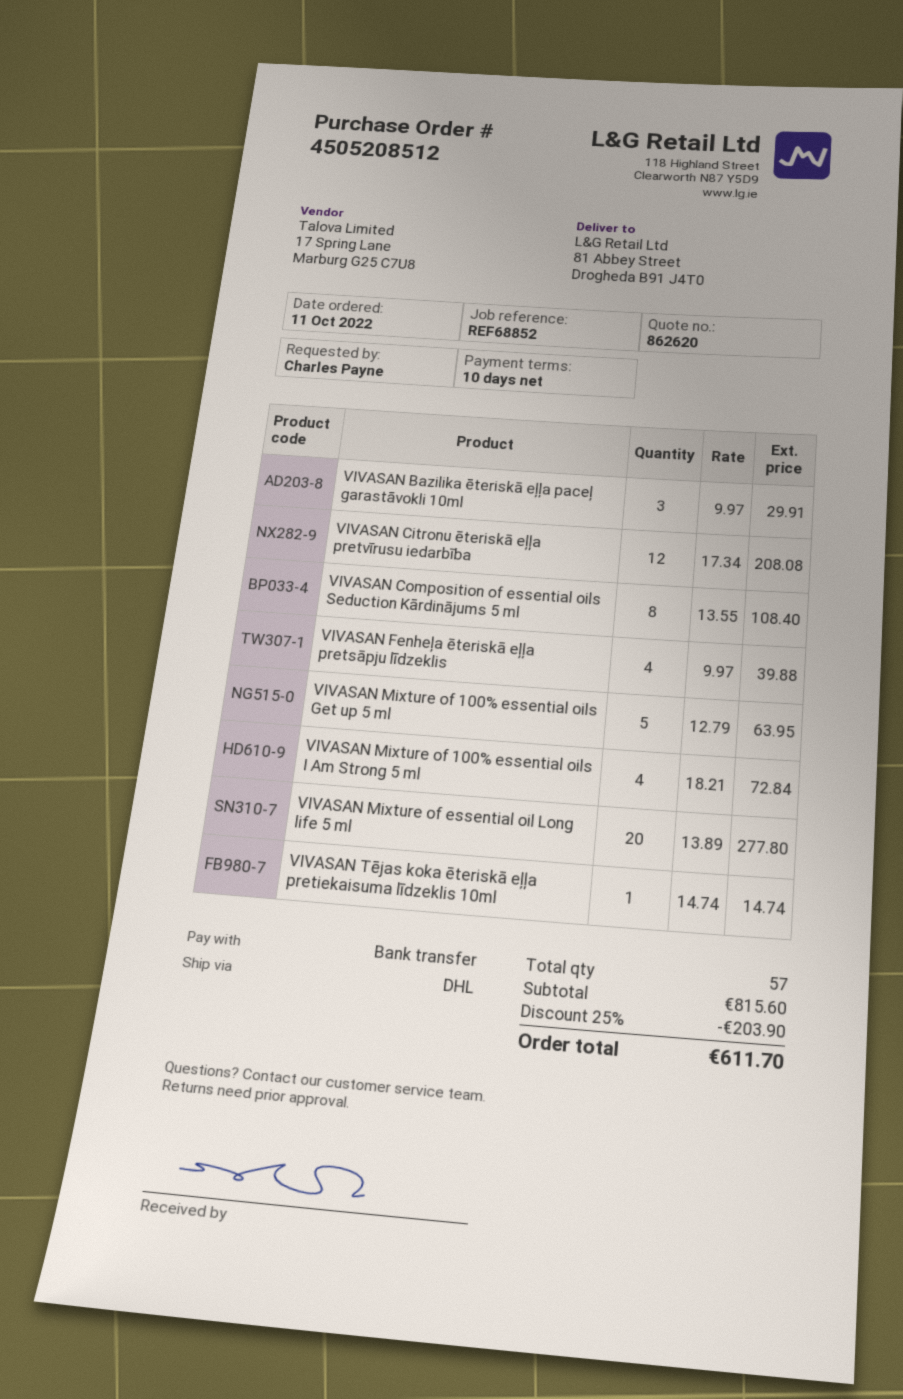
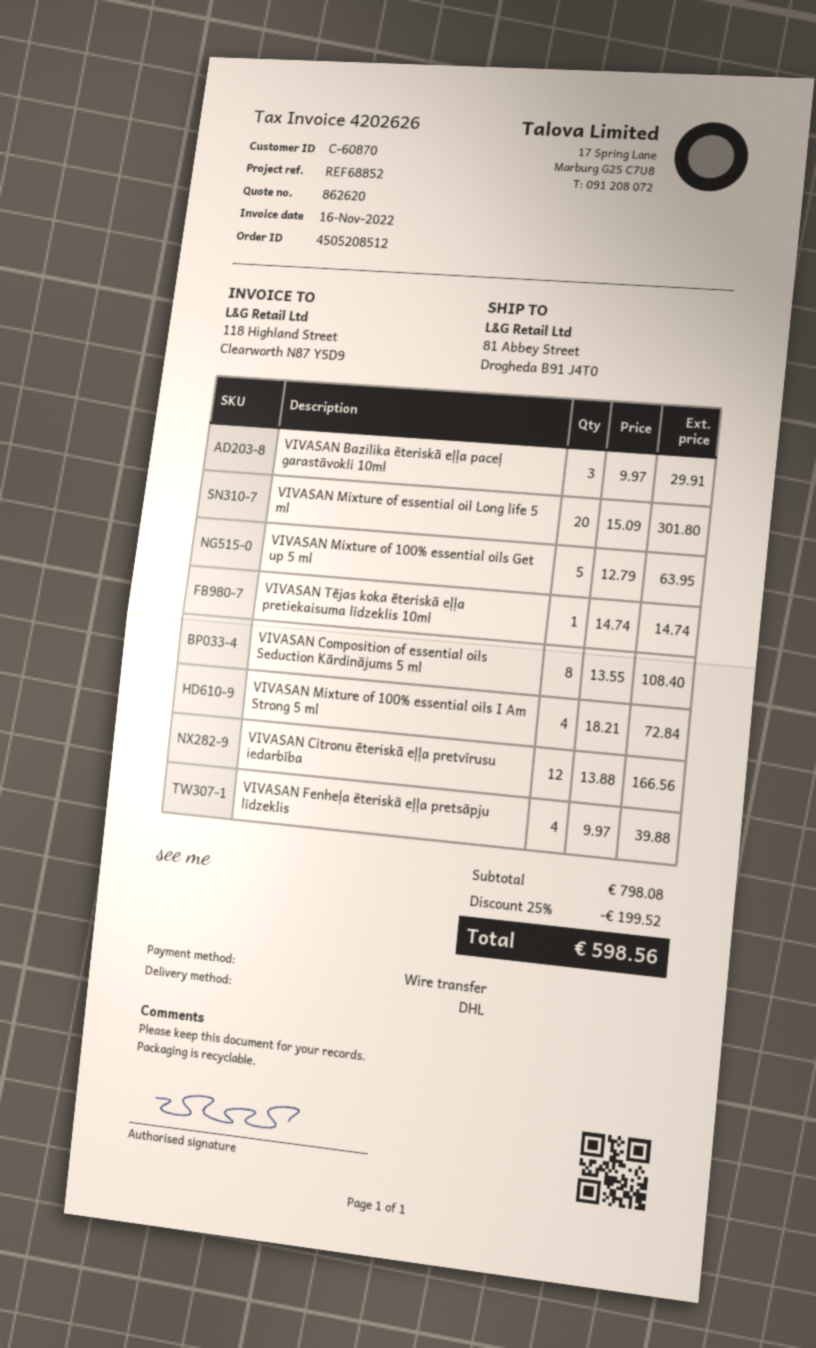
VIVASAN Citronu ēteriskā eļļa pretvīrusu iedarbība: 12 x 17.34 = 208.08 -> 12 x 13.88 = 166.56
VIVASAN Mixture of essential oil Long life 5 ml: 20 x 13.89 = 277.80 -> 20 x 15.09 = 301.80
subtotal: 815.60 -> 798.08
discount: 25% = 203.90 -> 25% = 199.52
total: 611.70 -> 598.56

